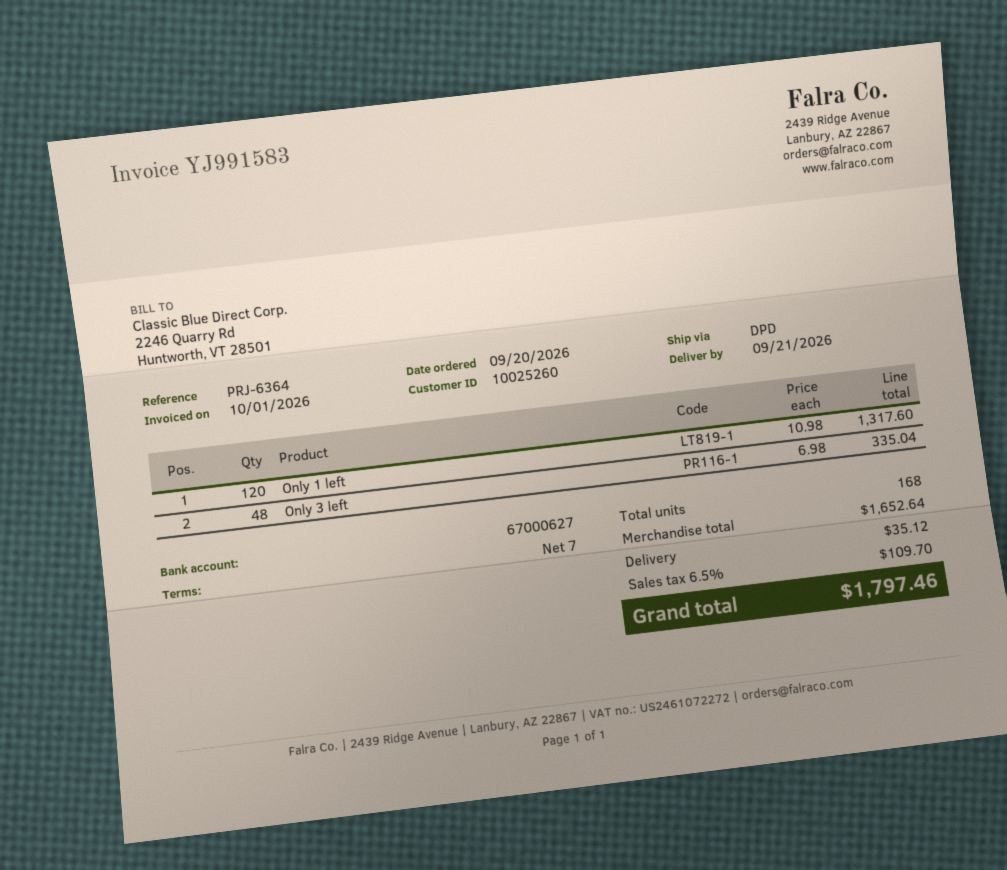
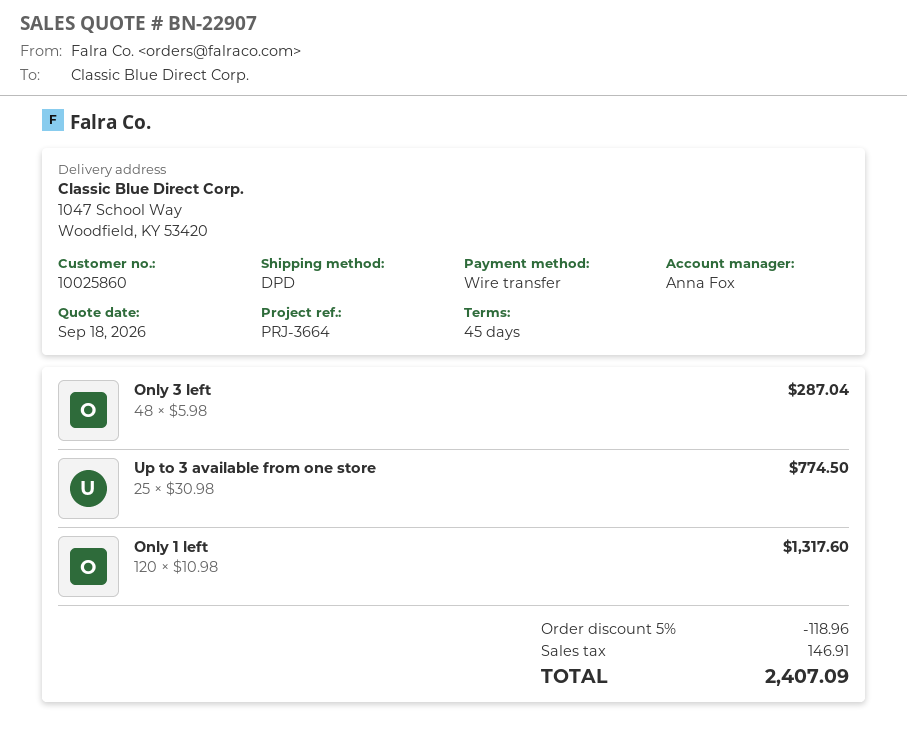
payment terms: 7 days -> 45 days
customer number: 10025260 -> 10025860
reference: PRJ-6364 -> PRJ-3664
Only 3 left: 48 x 6.98 = 335.04 -> 48 x 5.98 = 287.04
Up to 3 available from one store: none -> 25 x 30.98 = 774.50
discount: none -> 5% = 118.96
shipping: 35.12 -> none
tax: 109.70 -> 146.91
total: 1797.46 -> 2407.09

